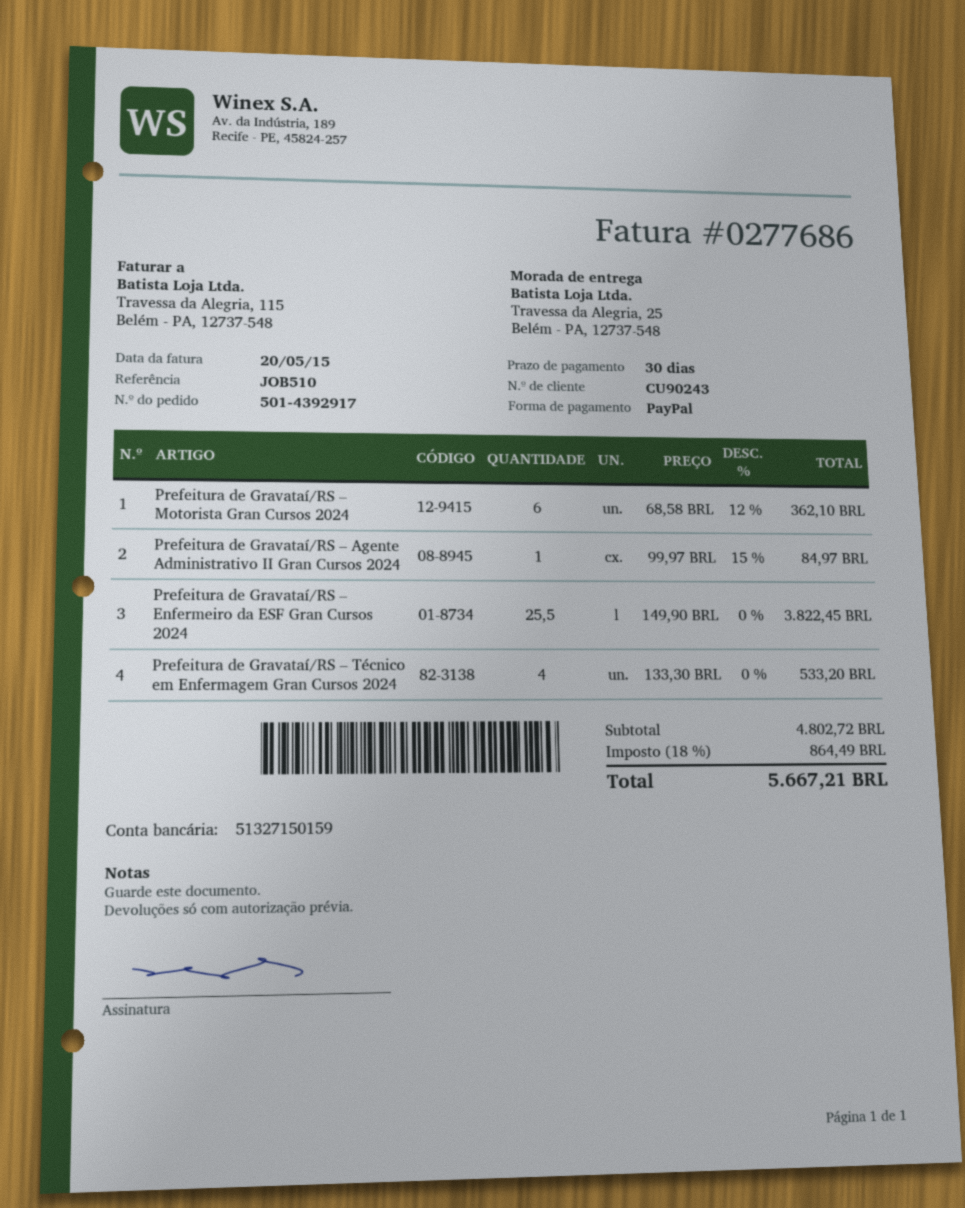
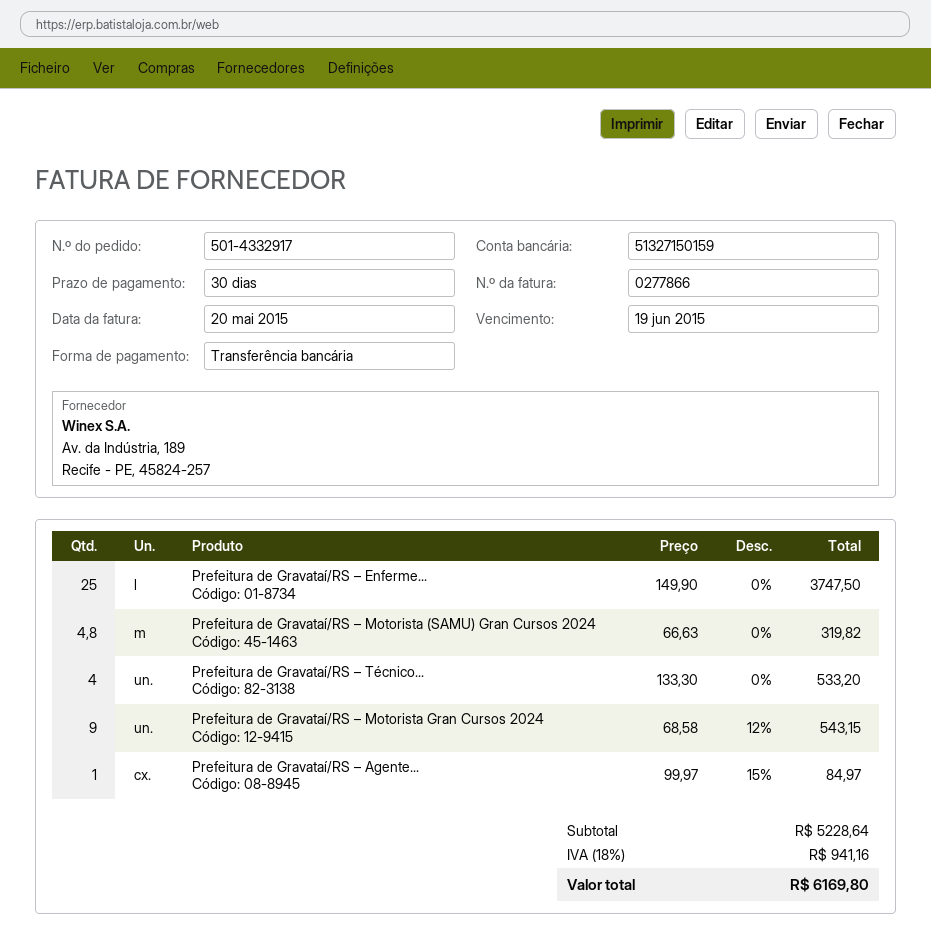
order number: 501-4392917 -> 501-4332917
invoice number: 0277686 -> 0277866
payment method: PayPal -> bank transfer
Prefeitura de Gravataí/RS – Motorista Gran Cursos 2024: 6 x 68.58 - 12% = 362.10 -> 9 x 68.58 - 12% = 543.15
Prefeitura de Gravataí/RS – Enfermeiro da ESF Gran Cursos 2024: 25.5 x 149.90 = 3822.45 -> 25 x 149.90 = 3747.50
Prefeitura de Gravataí/RS – Motorista (SAMU) Gran Cursos 2024: none -> 4.8 x 66.63 = 319.82
subtotal: 4802.72 -> 5228.64
tax: 18% = 864.49 -> 18% = 941.16
total: 5667.21 -> 6169.80

